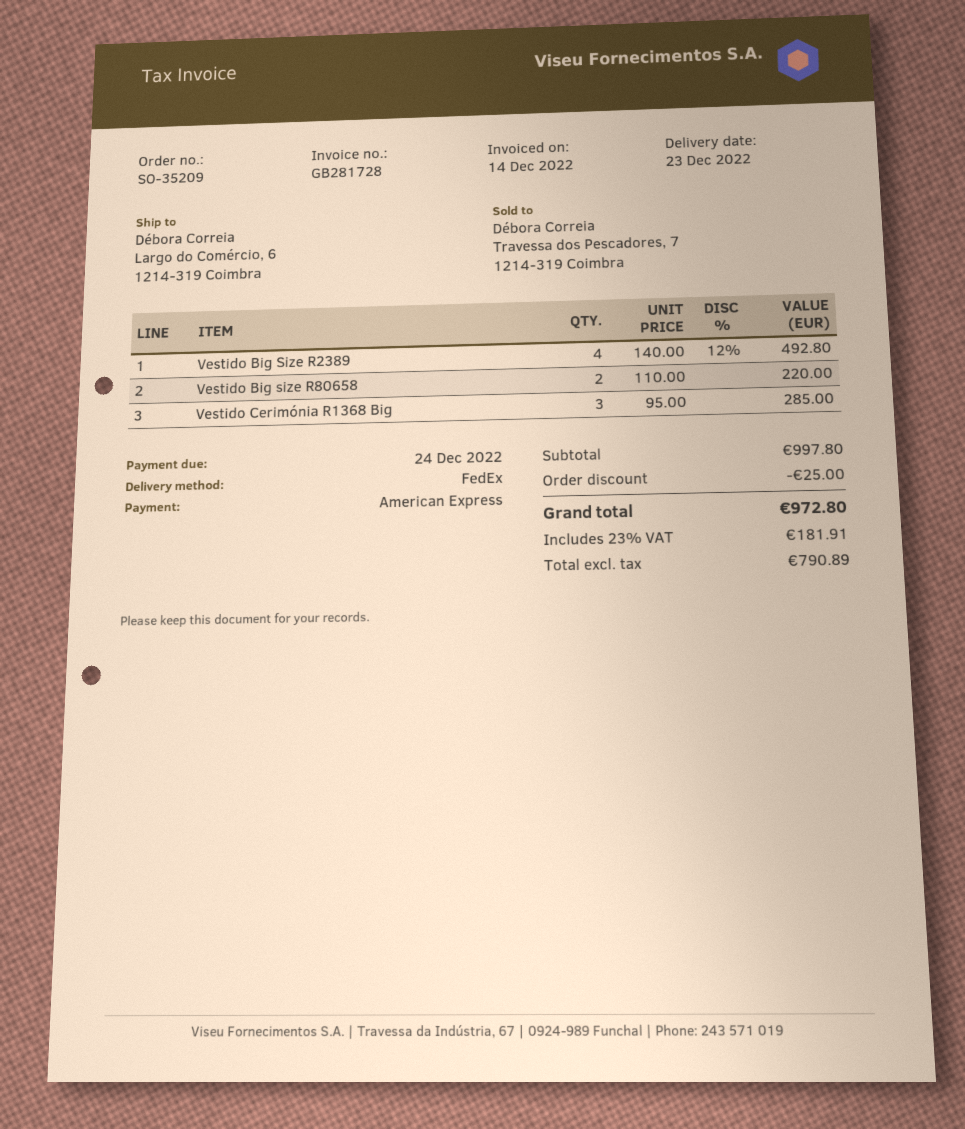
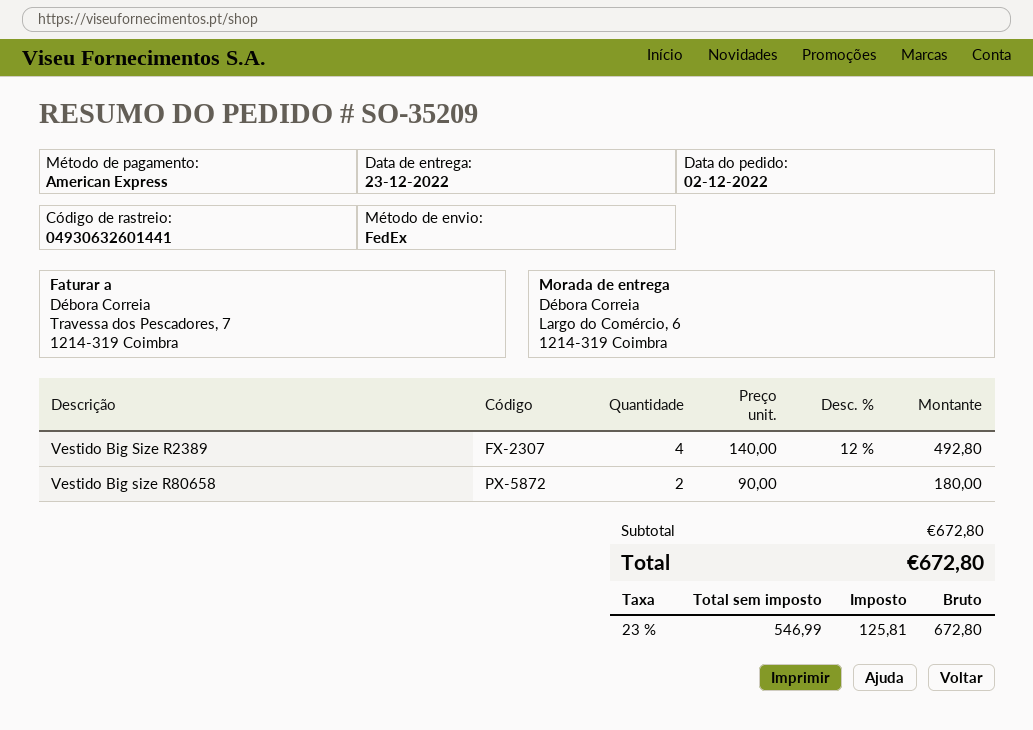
Vestido Big size R80658: 2 x 110.00 = 220.00 -> 2 x 90.00 = 180.00
Vestido Cerimónia R1368 Big: 3 x 95.00 = 285.00 -> none
subtotal: 997.80 -> 672.80
discount: 25.00 -> none
net: 790.89 -> 546.99
tax: 23% = 181.91 -> 23% = 125.81
total: 972.80 -> 672.80

